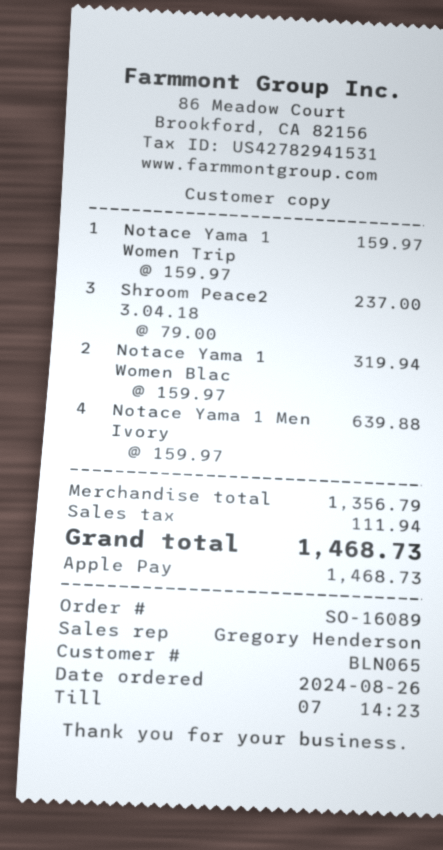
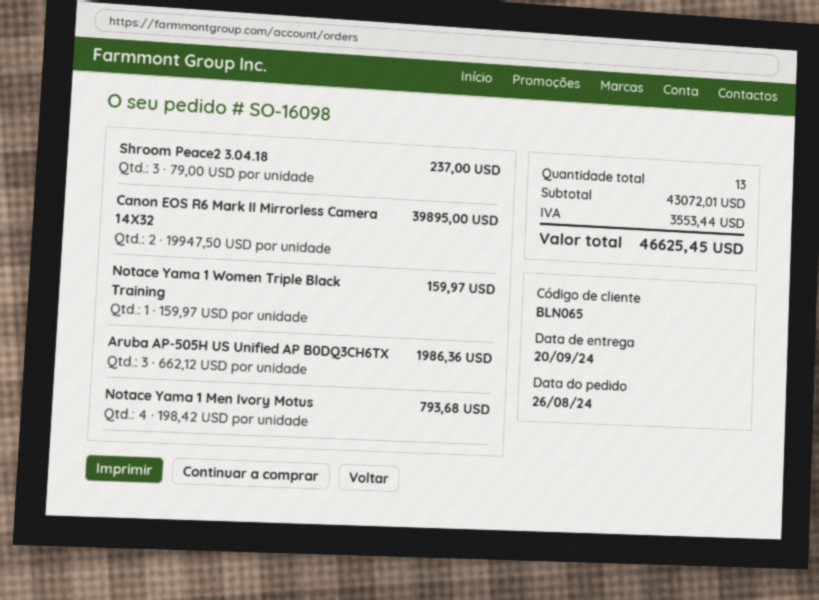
order number: SO-16089 -> SO-16098
Notace Yama 1 Women Blac: 2 x 159.97 = 319.94 -> none
Notace Yama 1 Men Ivory: 4 x 159.97 = 639.88 -> 4 x 198.42 = 793.68
Canon EOS R6 Mark II Mirrorless Camera 14X32: none -> 2 x 19947.50 = 39895.00
Aruba AP-505H US Unified AP B0DQ3CH6TX: none -> 3 x 662.12 = 1986.36
subtotal: 1356.79 -> 43072.01
tax: 111.94 -> 3553.44
total: 1468.73 -> 46625.45

